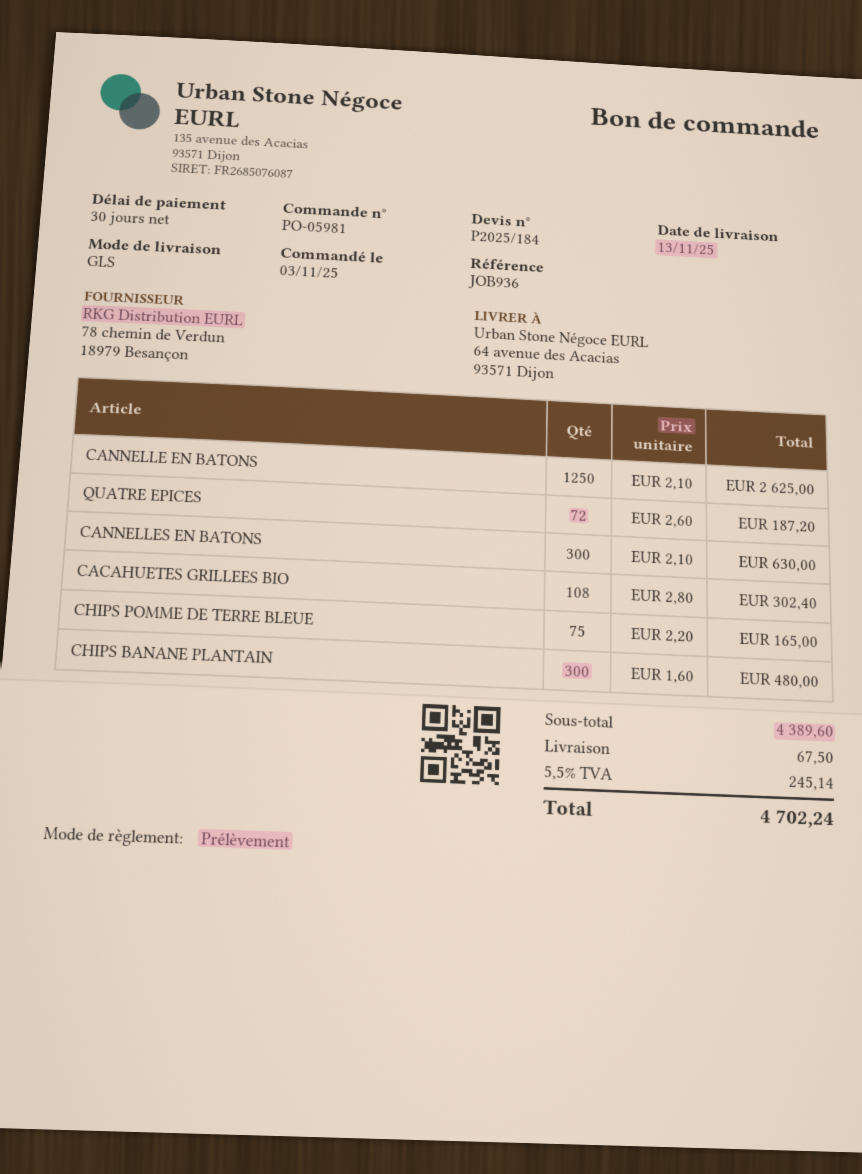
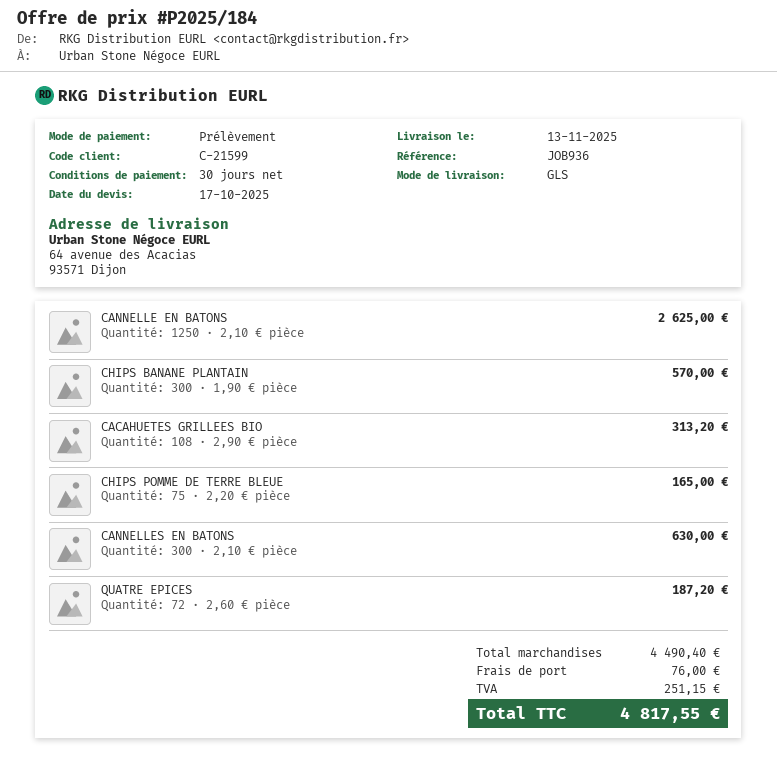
CACAHUETES GRILLEES BIO: 108 x 2.80 = 302.40 -> 108 x 2.90 = 313.20
CHIPS BANANE PLANTAIN: 300 x 1.60 = 480.00 -> 300 x 1.90 = 570.00
subtotal: 4389.60 -> 4490.40
shipping: 67.50 -> 76.00
tax: 245.14 -> 251.15
total: 4702.24 -> 4817.55

